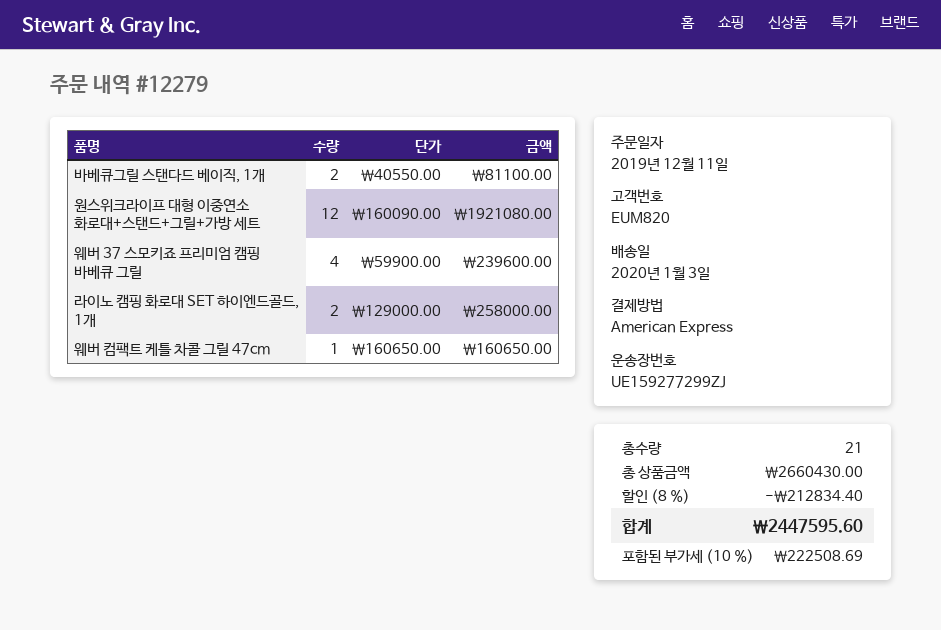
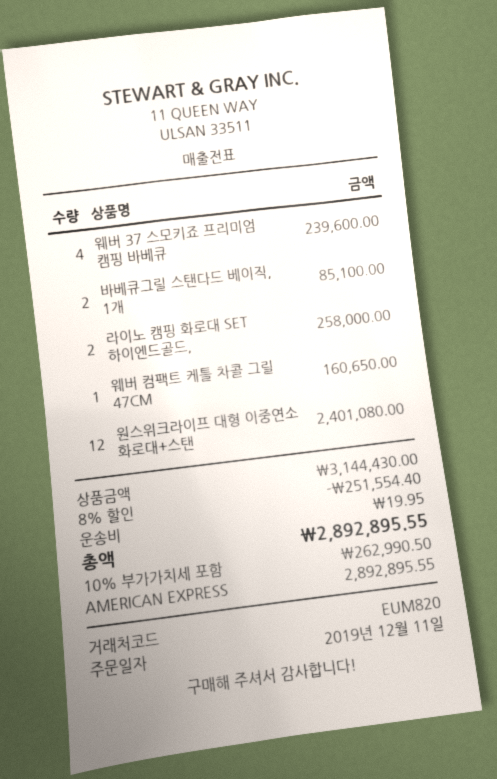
바베큐그릴 스탠다드 베이직, 1개: 2 for 81100.00 -> 2 for 85100.00
원스위크라이프 대형 이중연소 화로대+스탠드+그릴+가방 세트: 12 for 1921080.00 -> 12 for 2401080.00
subtotal: 2660430.00 -> 3144430.00
discount: 8% = 212834.40 -> 8% = 251554.40
shipping: none -> 19.95
tax: 10% = 222508.69 -> 10% = 262990.50
total: 2447595.60 -> 2892895.55

